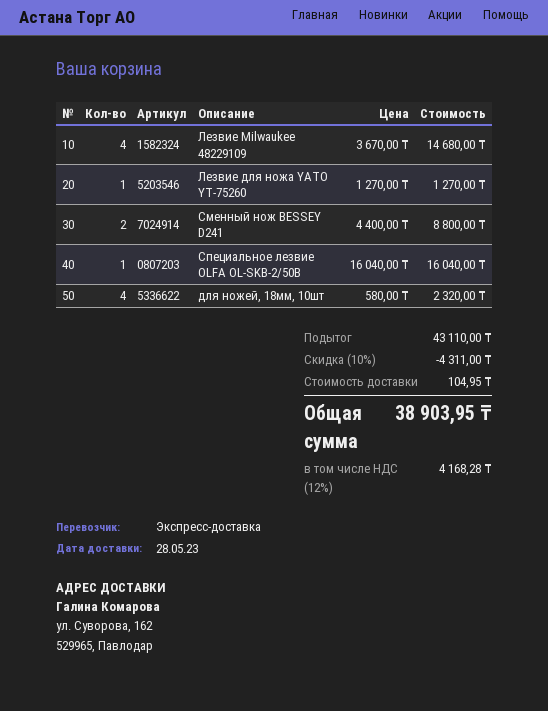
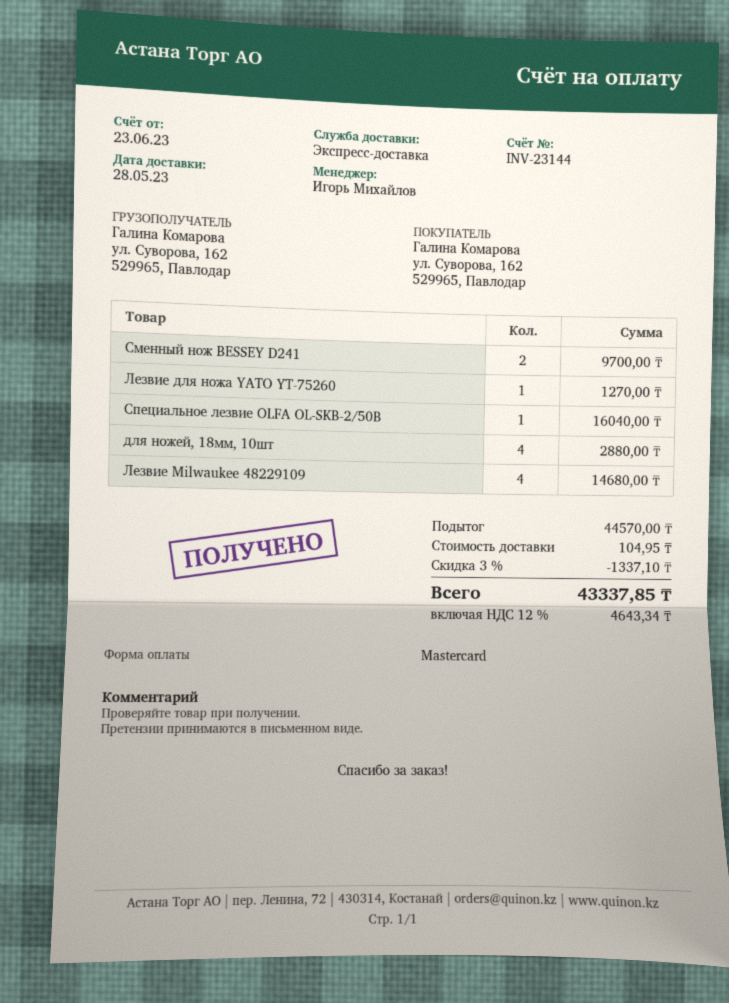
Сменный нож BESSEY D241: 2 for 8800.00 -> 2 for 9700.00
для ножей, 18мм, 10шт: 4 for 2320.00 -> 4 for 2880.00
subtotal: 43110.00 -> 44570.00
discount: 10% = 4311.00 -> 3% = 1337.10
tax: 12% = 4168.28 -> 12% = 4643.34
total: 38903.95 -> 43337.85

